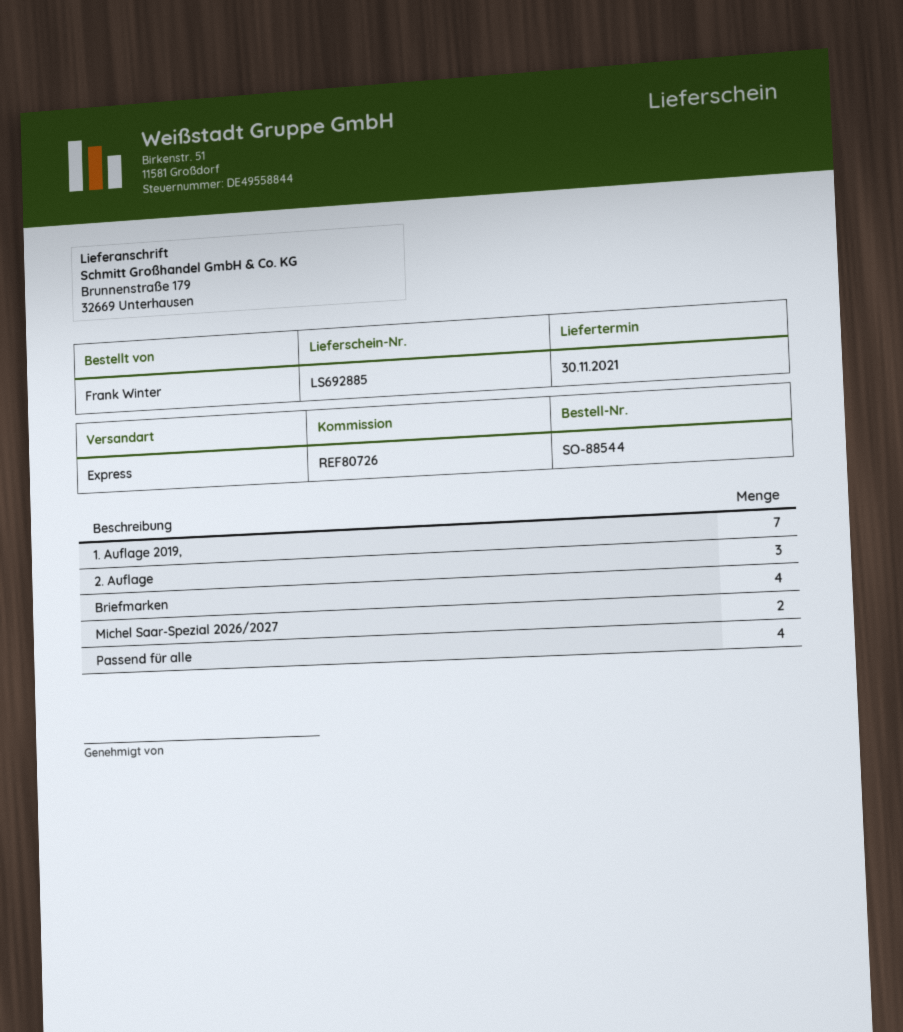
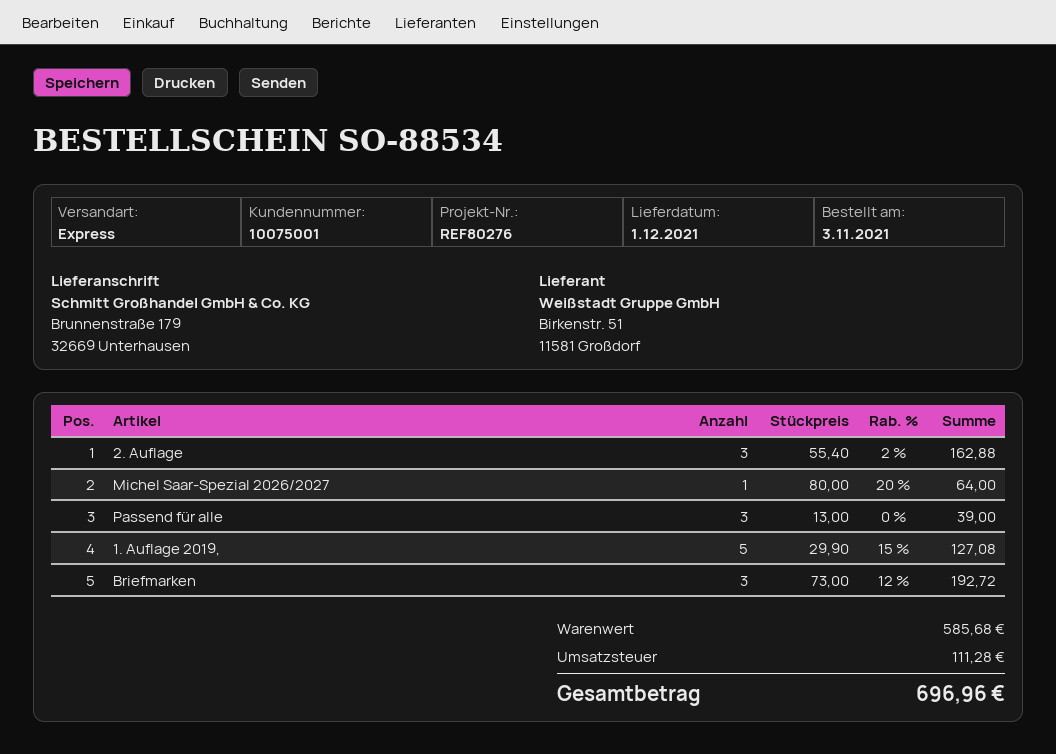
order number: SO-88544 -> SO-88534
delivery date: 2021-11-30 -> 2021-12-01
reference: REF80726 -> REF80276
1. Auflage 2019,: 7 -> 5
Briefmarken: 4 -> 3
Michel Saar-Spezial 2026/2027: 2 -> 1
Passend für alle: 4 -> 3

